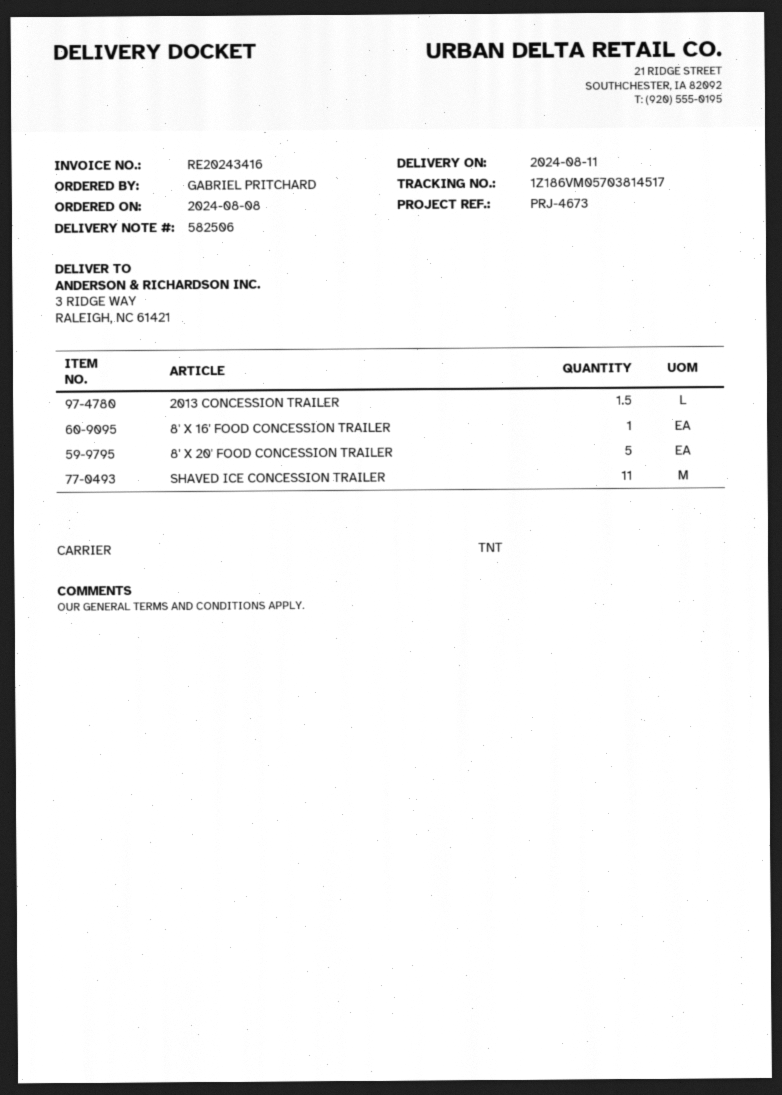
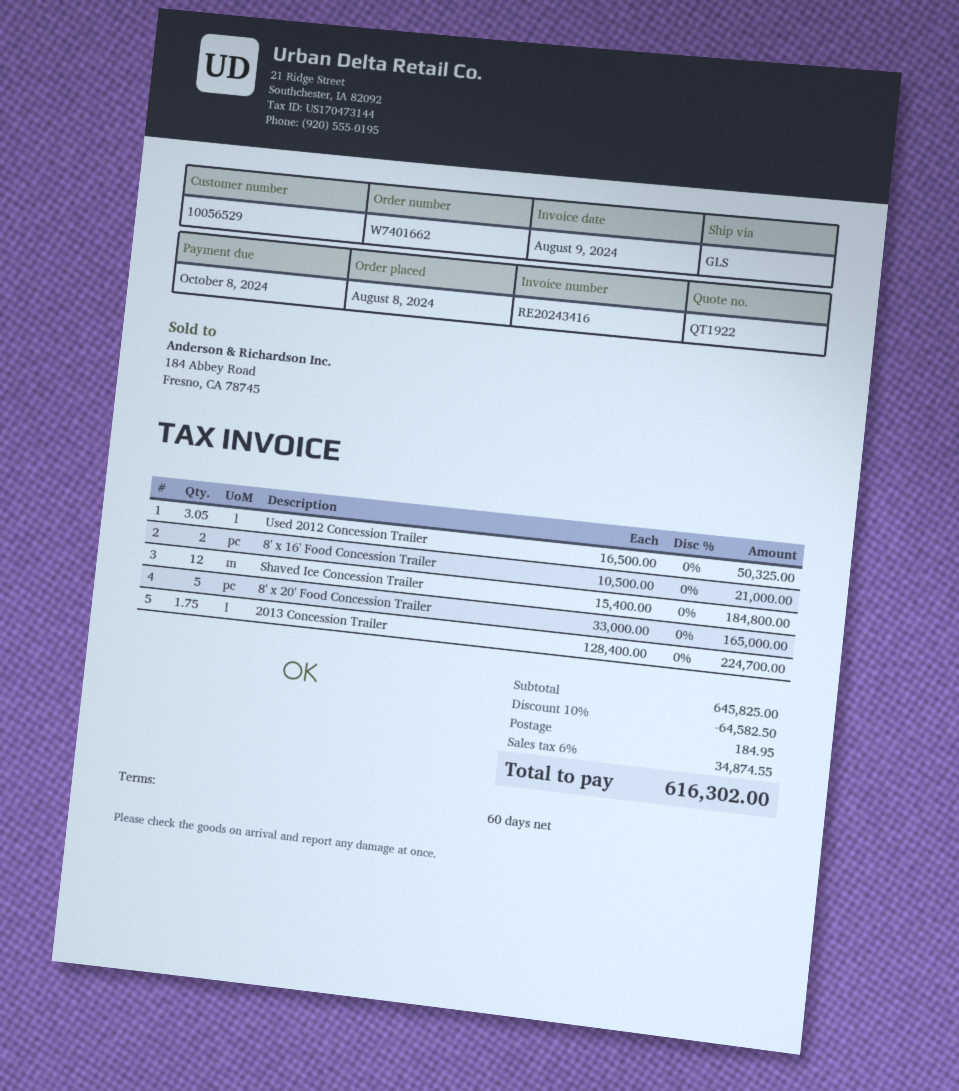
shipping method: TNT -> GLS
2013 CONCESSION TRAILER: 1.5 -> 1.75
8' X 16' FOOD CONCESSION TRAILER: 1 -> 2
SHAVED ICE CONCESSION TRAILER: 11 -> 12
Used 2012 Concession Trailer: none -> 3.05

